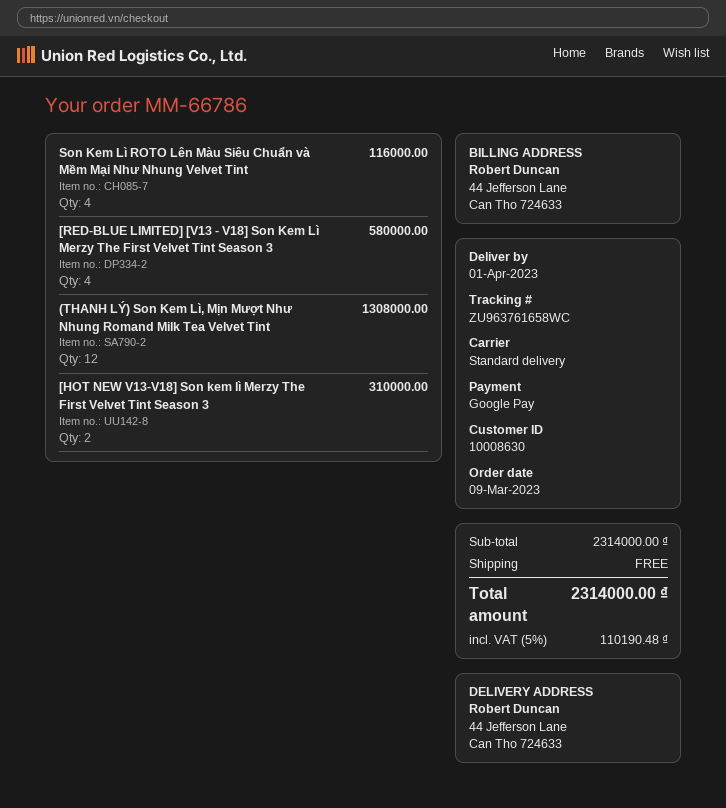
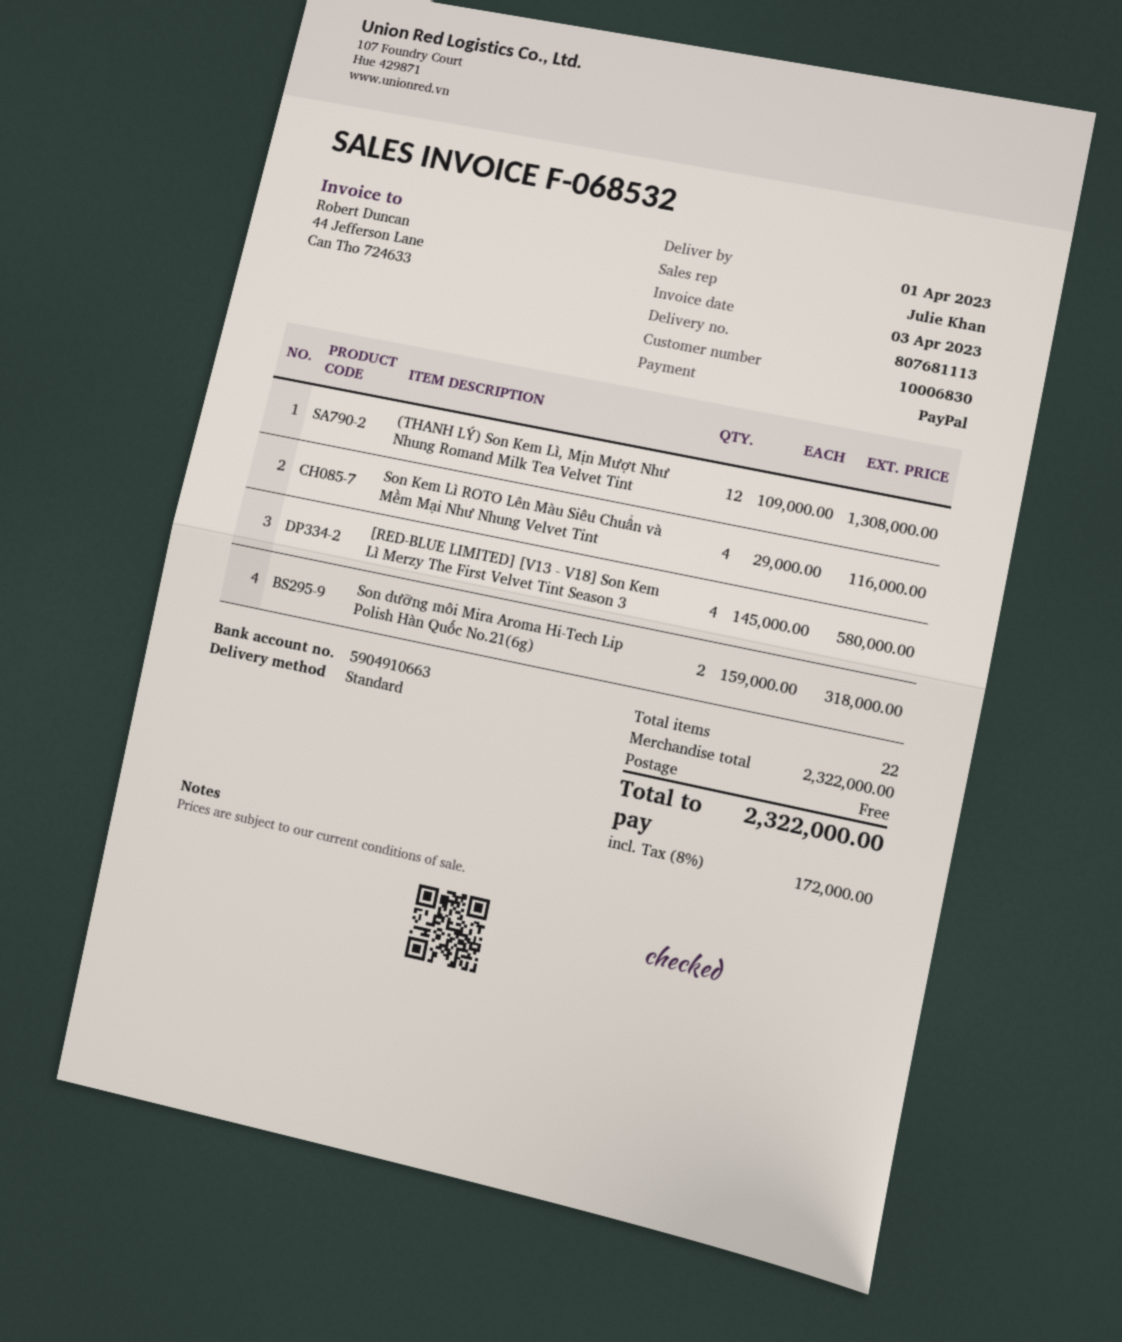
customer number: 10008630 -> 10006830
payment method: Google Pay -> PayPal
[HOT NEW V13-V18] Son kem lì Merzy The First Velvet Tint Season 3: 2 for 310000.00 -> none
Son dưỡng môi Mira Aroma Hi-Tech Lip Polish Hàn Quốc No.21(6g): none -> 2 for 318000.00
subtotal: 2314000.00 -> 2322000.00
tax: 5% = 110190.48 -> 8% = 172000.00
total: 2314000.00 -> 2322000.00

